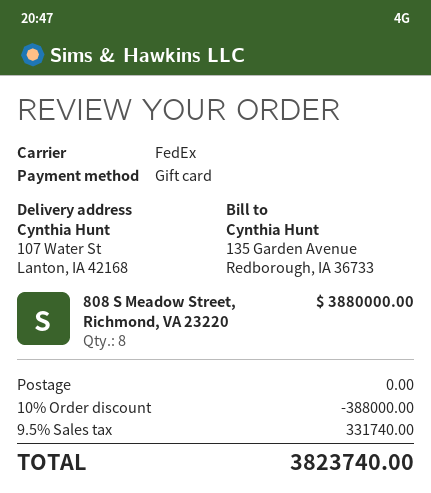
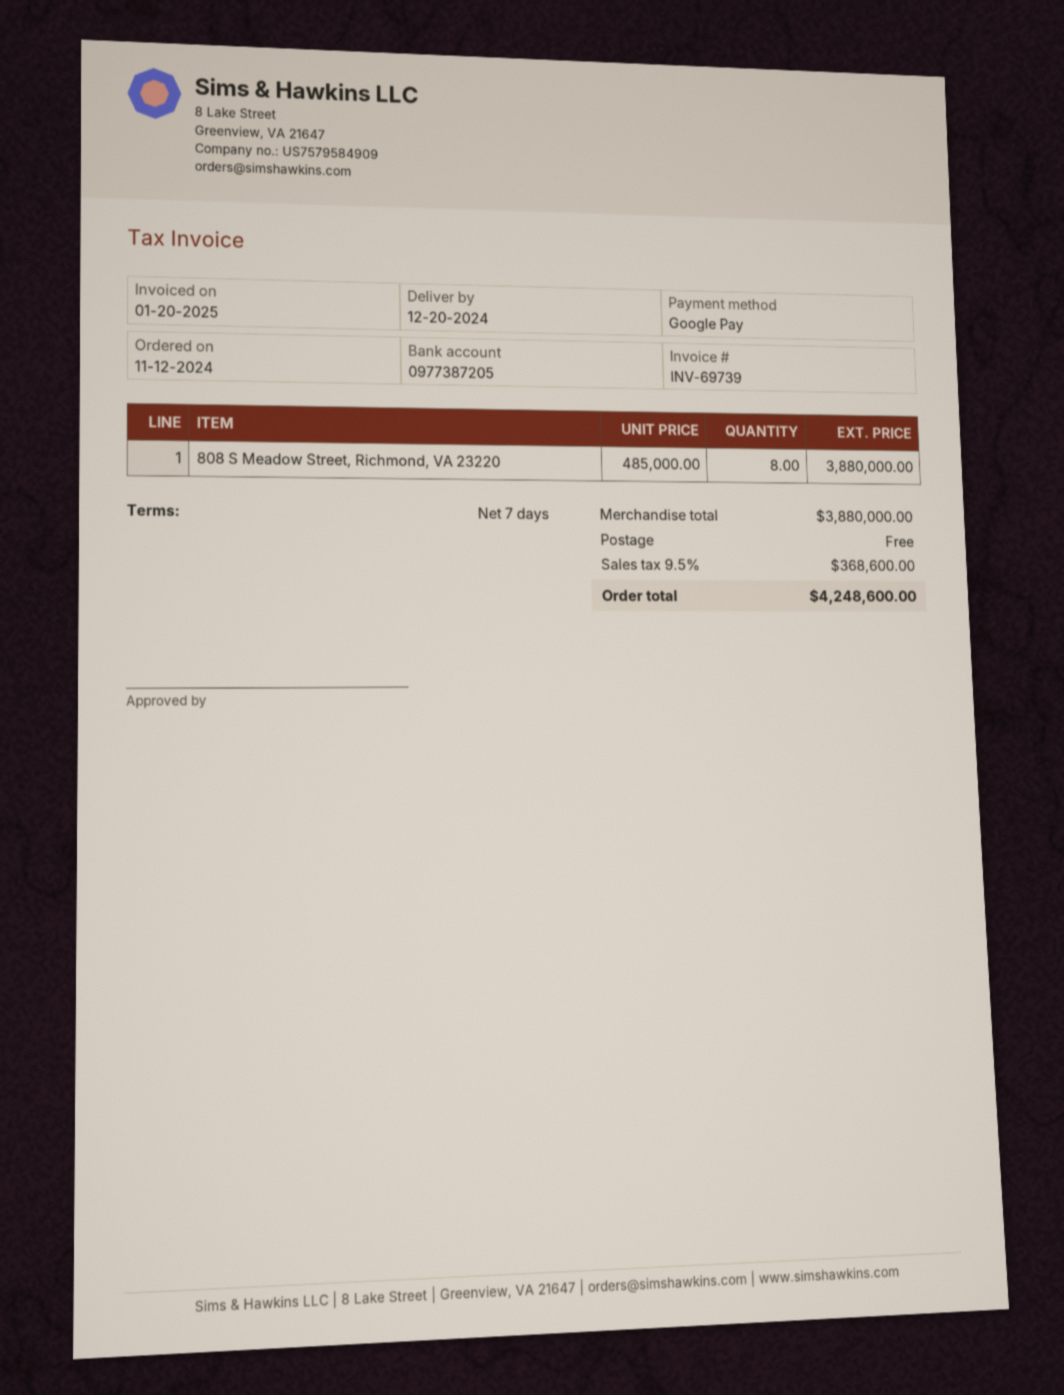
payment method: gift card -> Google Pay
discount: 10% = 388000.00 -> none
tax: 9.5% = 331740.00 -> 9.5% = 368600.00
total: 3823740.00 -> 4248600.00

